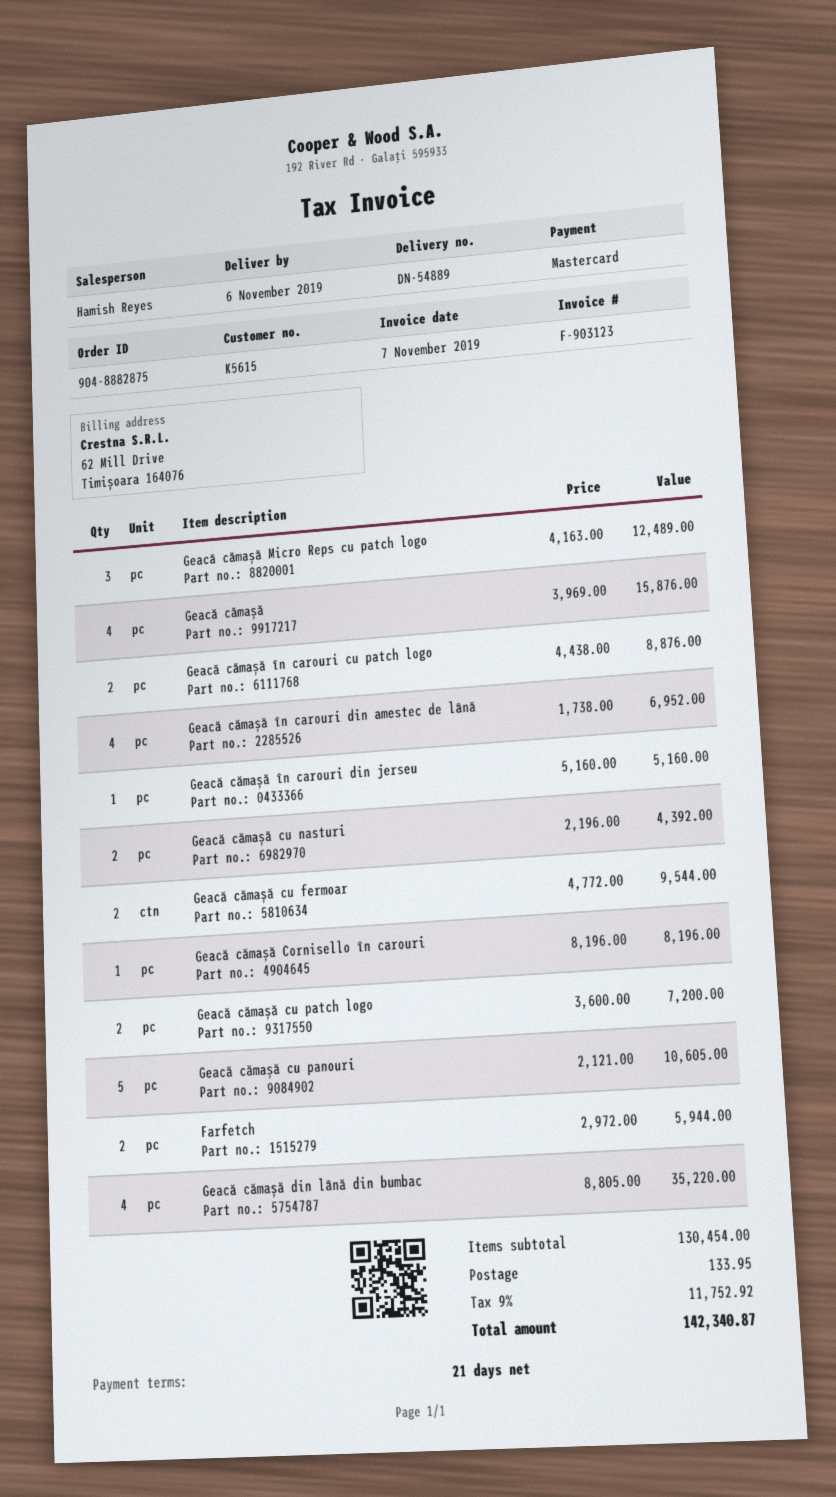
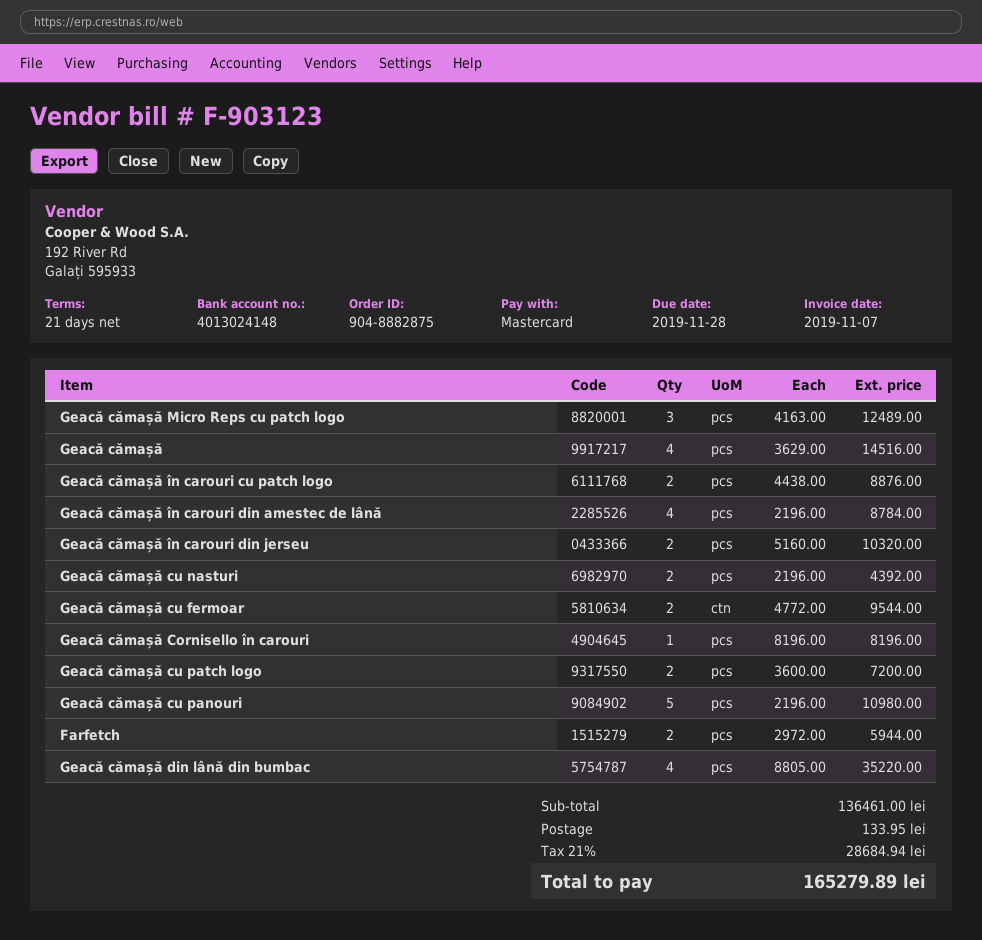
Geacă cămașă: 4 x 3969.00 = 15876.00 -> 4 x 3629.00 = 14516.00
Geacă cămașă în carouri din amestec de lână: 4 x 1738.00 = 6952.00 -> 4 x 2196.00 = 8784.00
Geacă cămașă în carouri din jerseu: 1 x 5160.00 = 5160.00 -> 2 x 5160.00 = 10320.00
Geacă cămașă cu panouri: 5 x 2121.00 = 10605.00 -> 5 x 2196.00 = 10980.00
subtotal: 130454.00 -> 136461.00
tax: 9% = 11752.92 -> 21% = 28684.94
total: 142340.87 -> 165279.89

